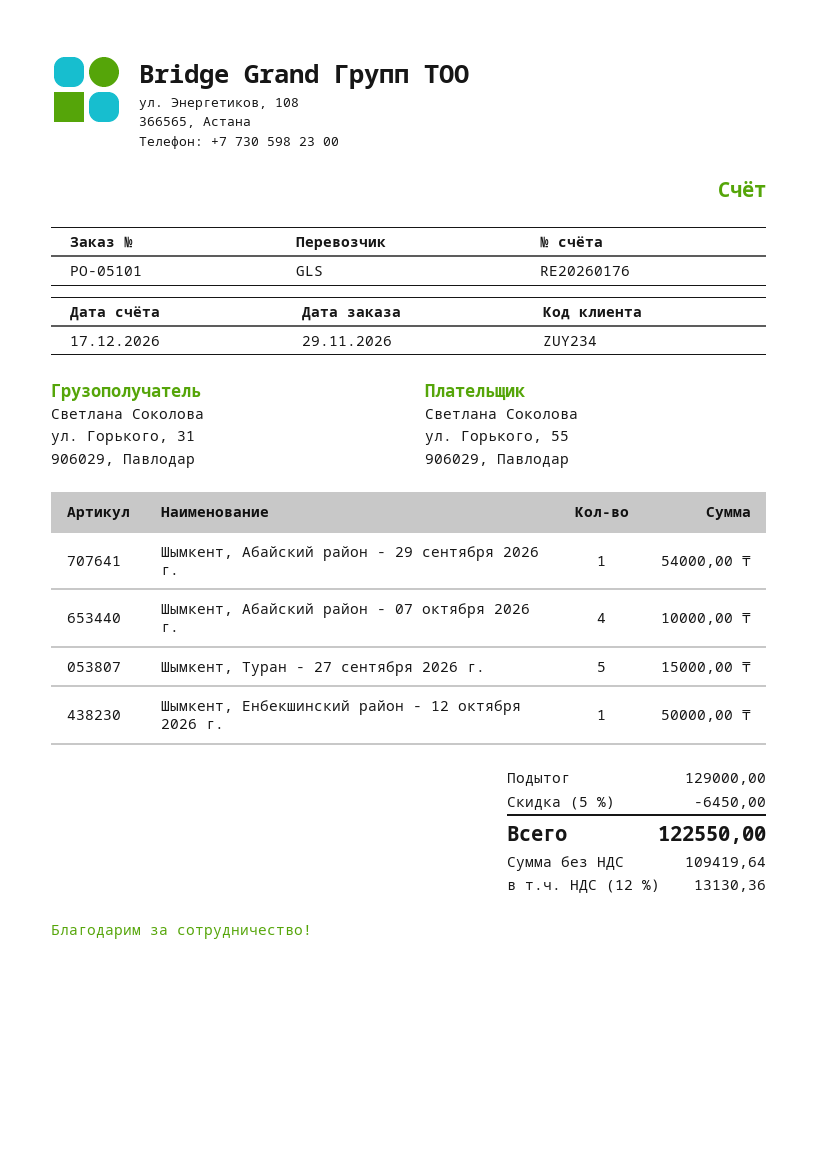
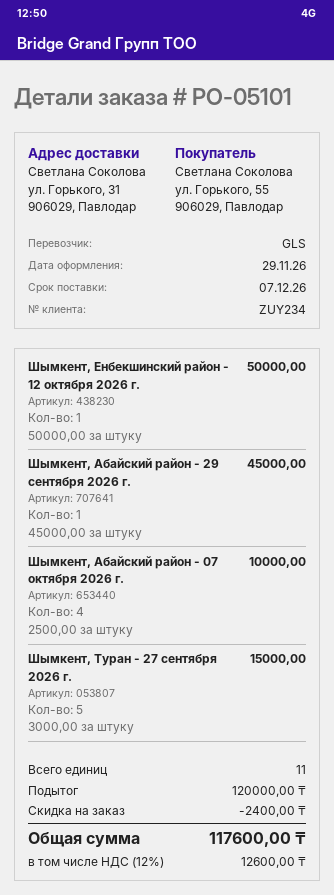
Шымкент, Абайский район - 29 сентября 2026 г.: 1 for 54000.00 -> 1 for 45000.00
subtotal: 129000.00 -> 120000.00
discount: 6450.00 -> 2400.00
tax: 12% = 13130.36 -> 12% = 12600.00
total: 122550.00 -> 117600.00

